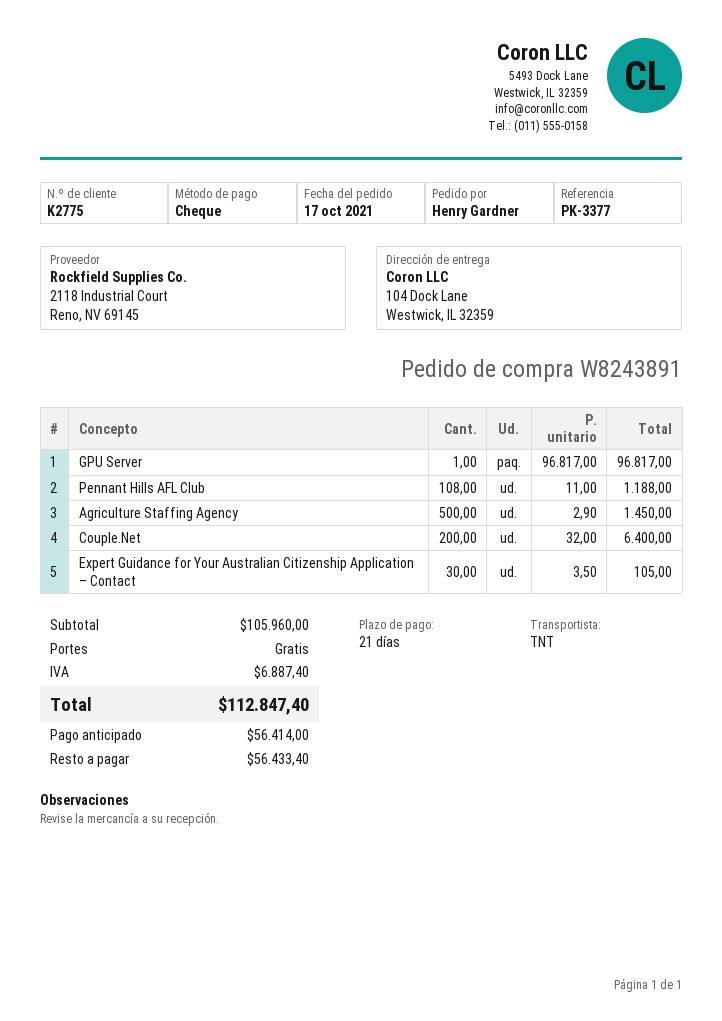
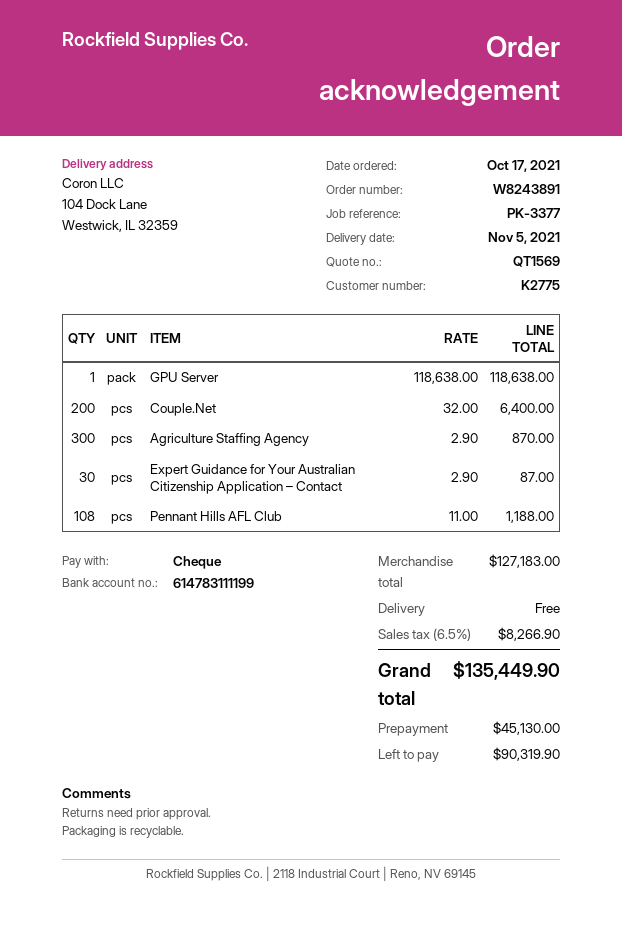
GPU Server: 1 x 96817.00 = 96817.00 -> 1 x 118638.00 = 118638.00
Agriculture Staffing Agency: 500 x 2.90 = 1450.00 -> 300 x 2.90 = 870.00
Expert Guidance for Your Australian Citizenship Application – Contact: 30 x 3.50 = 105.00 -> 30 x 2.90 = 87.00
subtotal: 105960.00 -> 127183.00
tax: 6887.40 -> 8266.90
total: 112847.40 -> 135449.90
deposit: 56414.00 -> 45130.00
balance: 56433.40 -> 90319.90

